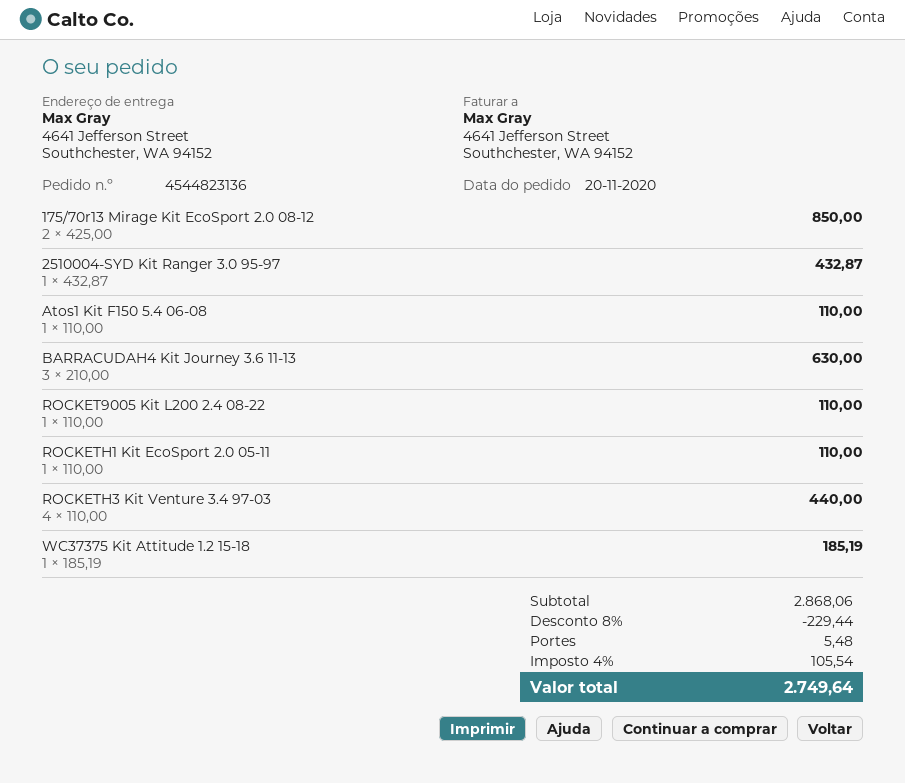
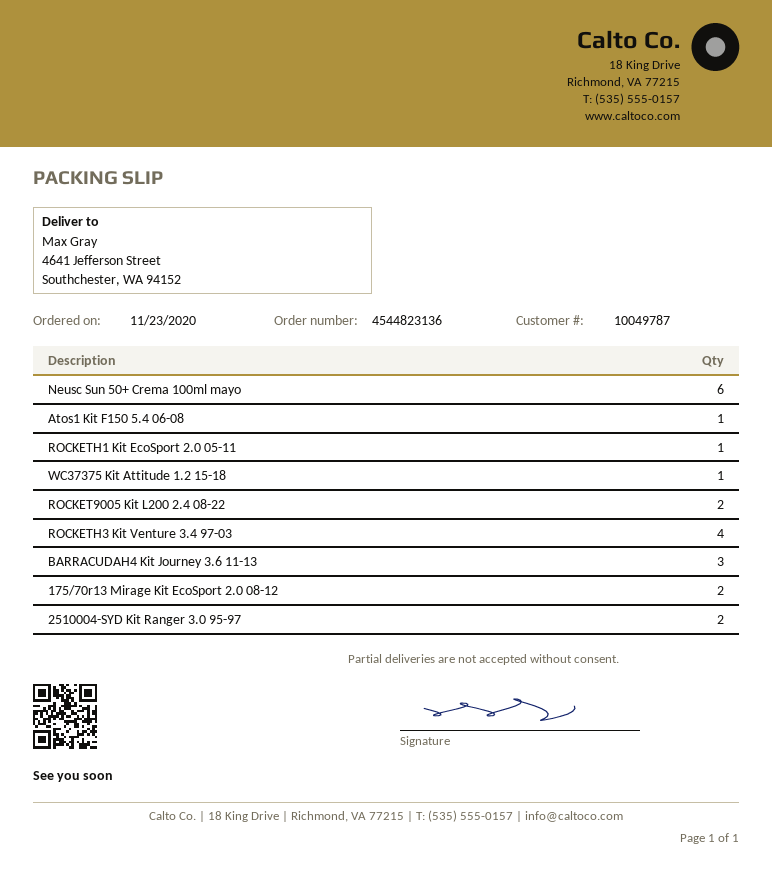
order date: 2020-11-20 -> 2020-11-23
2510004-SYD Kit Ranger 3.0 95-97: 1 -> 2
ROCKET9005 Kit L200 2.4 08-22: 1 -> 2
Neusc Sun 50+ Crema 100ml mayo: none -> 6

